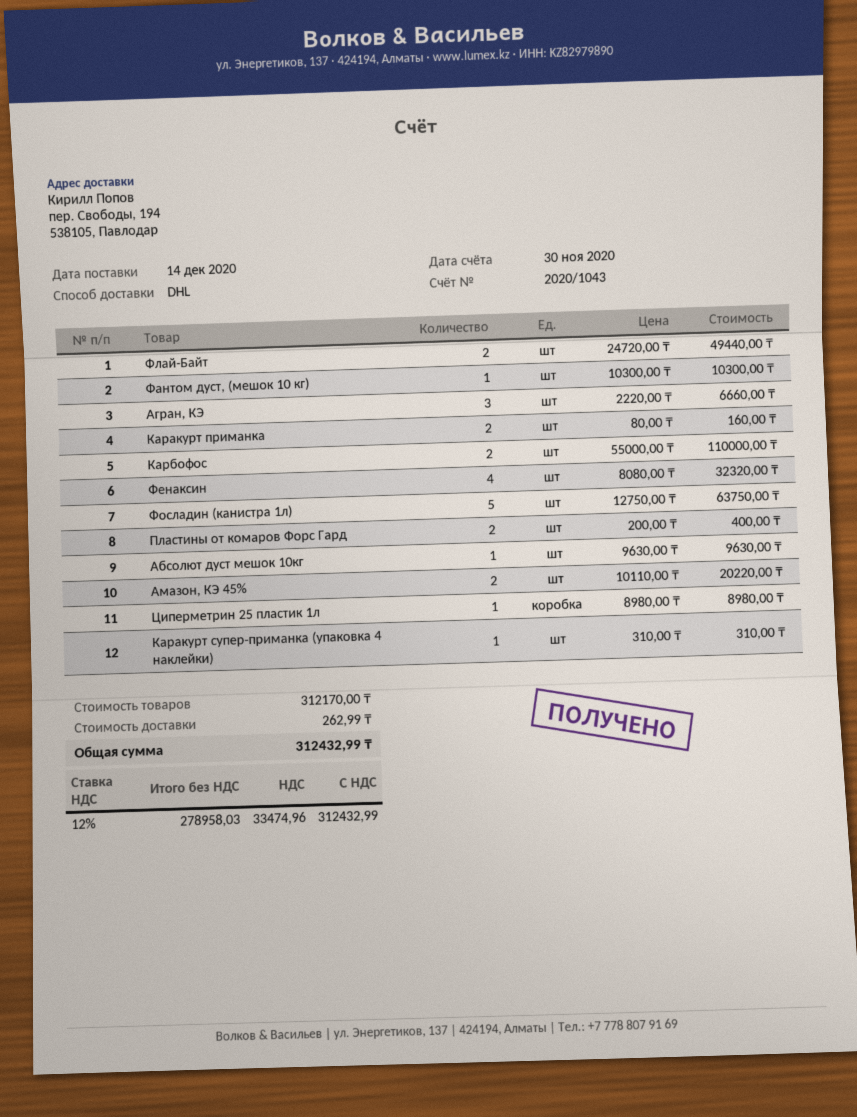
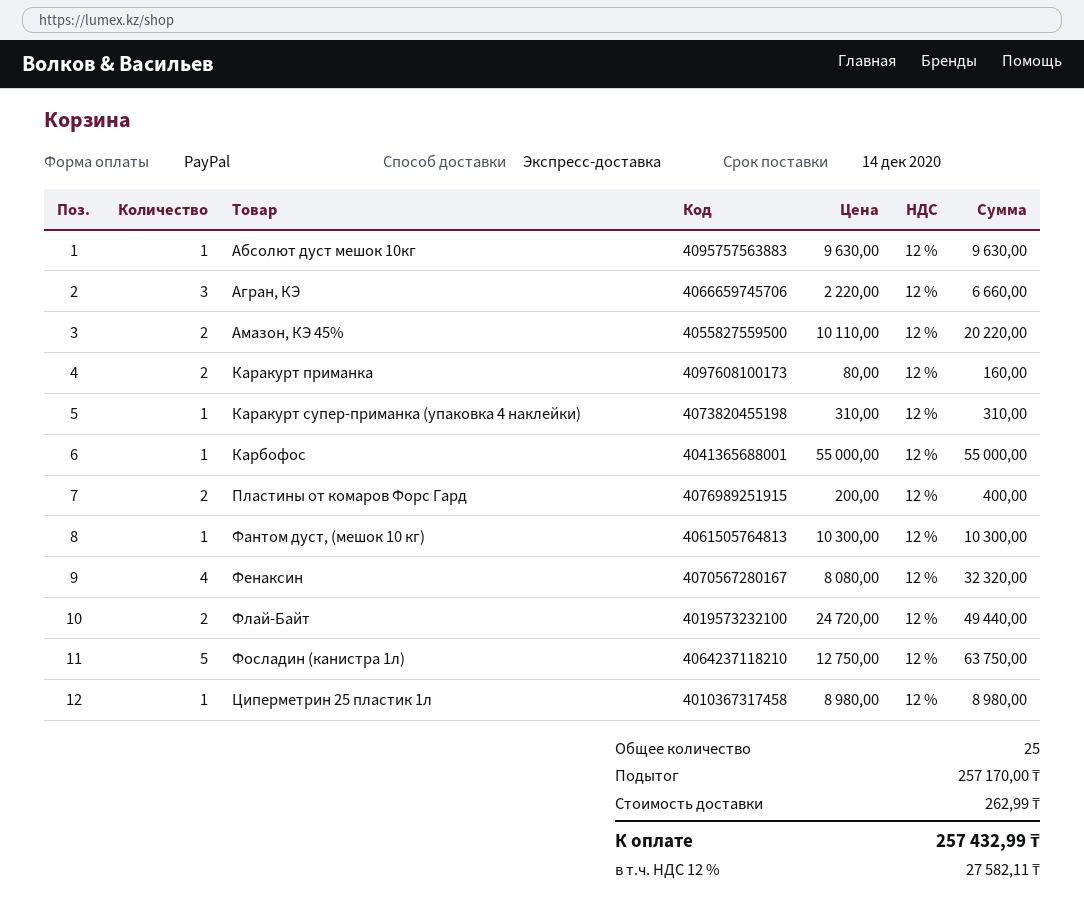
shipping method: DHL -> express
Карбофос: 2 x 55000.00 = 110000.00 -> 1 x 55000.00 = 55000.00
subtotal: 312170.00 -> 257170.00
tax: 12% = 33474.96 -> 12% = 27582.11
total: 312432.99 -> 257432.99

